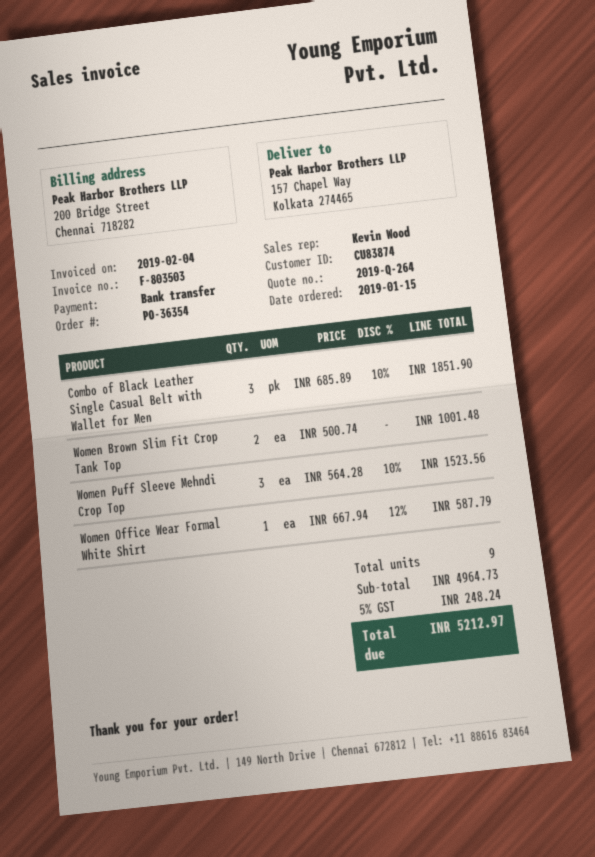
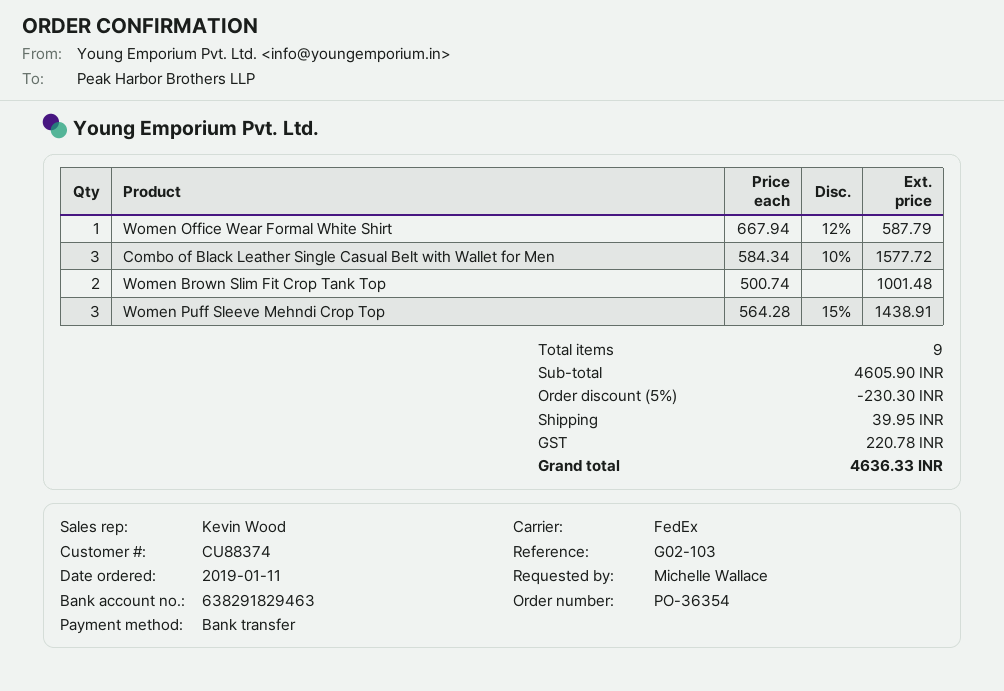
order date: 2019-01-15 -> 2019-01-11
customer number: CU83874 -> CU88374
Combo of Black Leather Single Casual Belt with Wallet for Men: 3 x 685.89 - 10% = 1851.90 -> 3 x 584.34 - 10% = 1577.72
Women Puff Sleeve Mehndi Crop Top: 3 x 564.28 - 10% = 1523.56 -> 3 x 564.28 - 15% = 1438.91
subtotal: 4964.73 -> 4605.90
discount: none -> 5% = 230.30
shipping: none -> 39.95
tax: 248.24 -> 220.78
total: 5212.97 -> 4636.33

